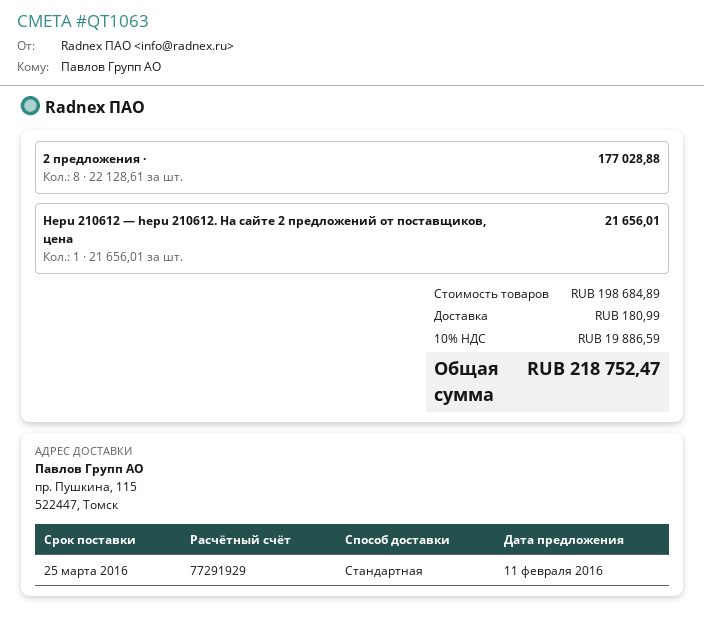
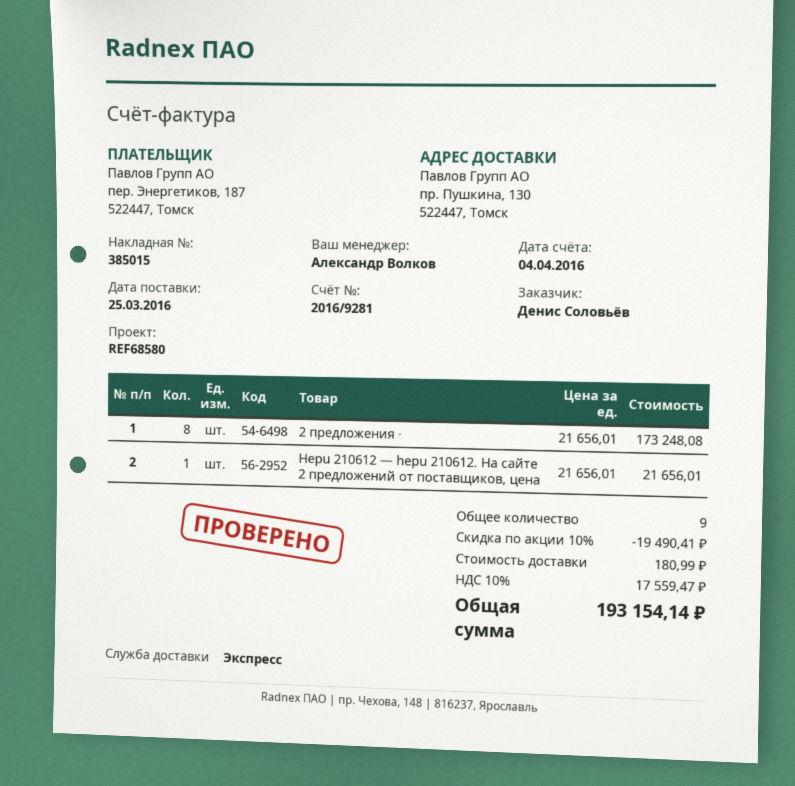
shipping method: standard -> express
ship to: пр. Пушкина, 115, 522447, Томск -> пр. Пушкина, 130, 522447, Томск
2 предложения ·: 8 x 22128.61 = 177028.88 -> 8 x 21656.01 = 173248.08
discount: none -> 10% = 19490.41
tax: 10% = 19886.59 -> 10% = 17559.47
total: 218752.47 -> 193154.14

